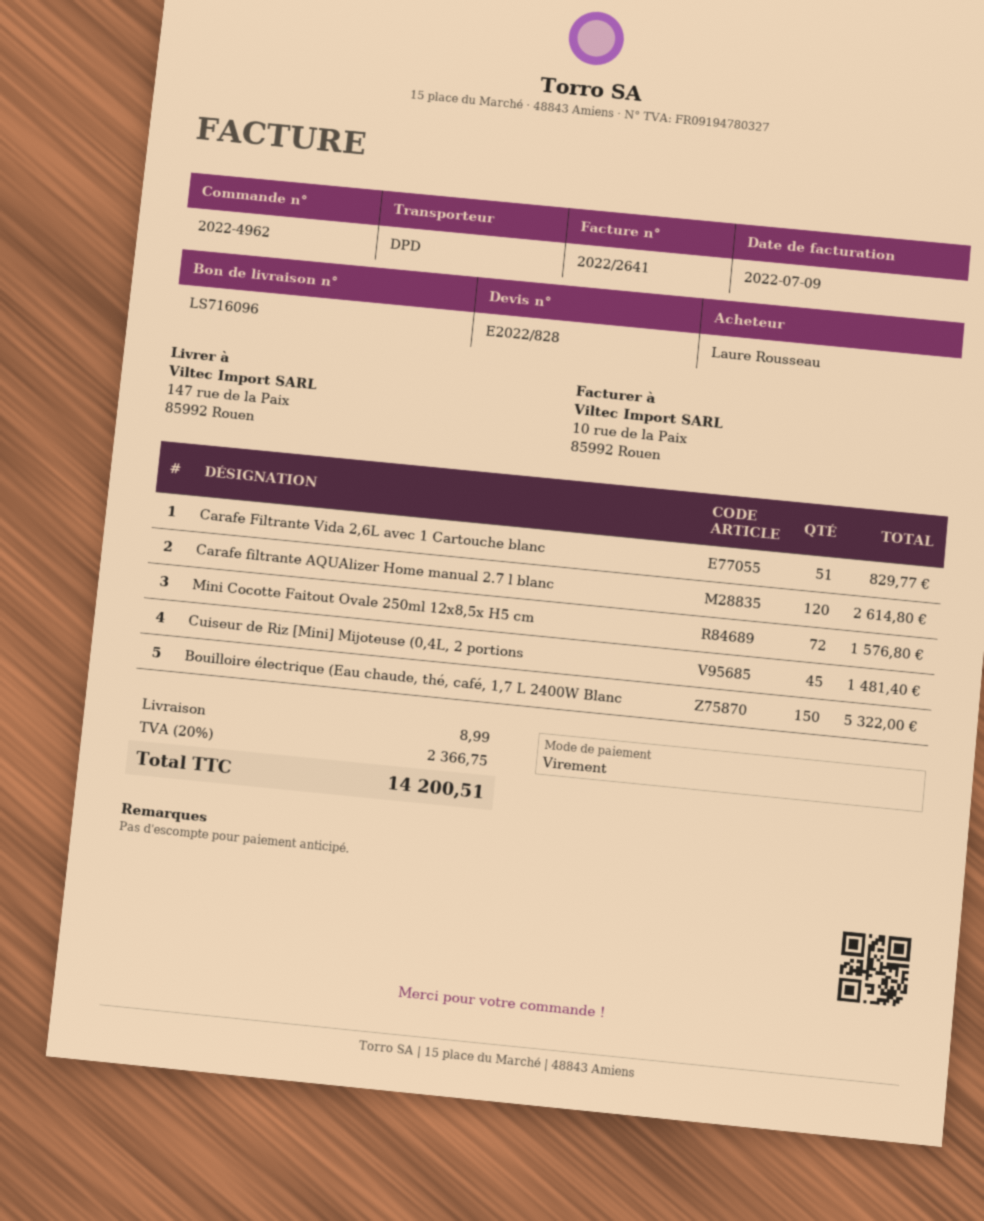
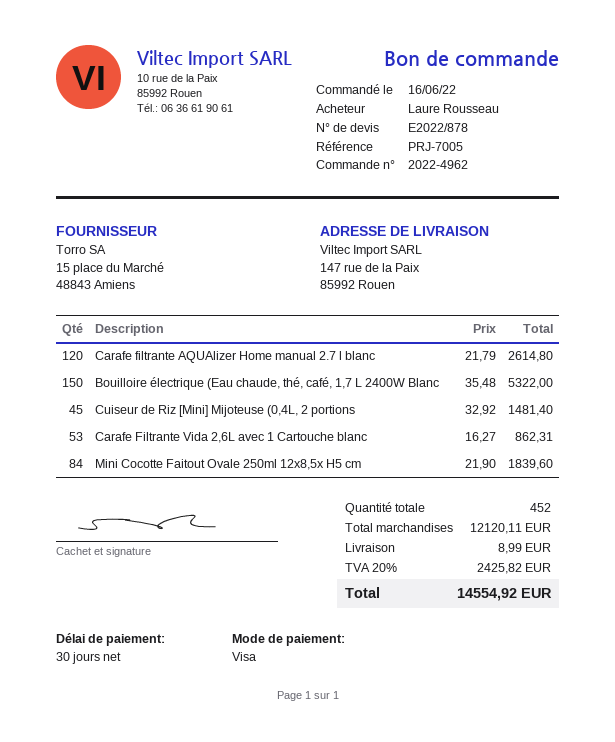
quote number: E2022/828 -> E2022/878
payment method: bank transfer -> Visa
Carafe Filtrante Vida 2,6L avec 1 Cartouche blanc: 51 for 829.77 -> 53 for 862.31
Mini Cocotte Faitout Ovale 250ml 12x8,5x H5 cm: 72 for 1576.80 -> 84 for 1839.60
tax: 20% = 2366.75 -> 20% = 2425.82
total: 14200.51 -> 14554.92

